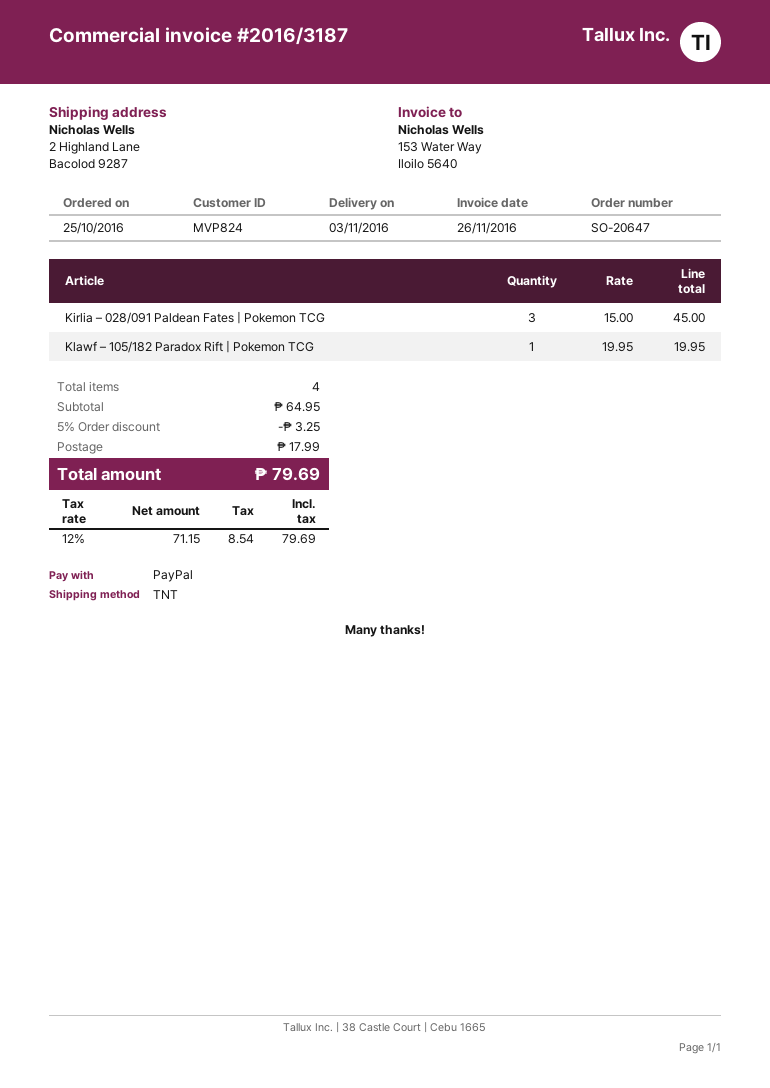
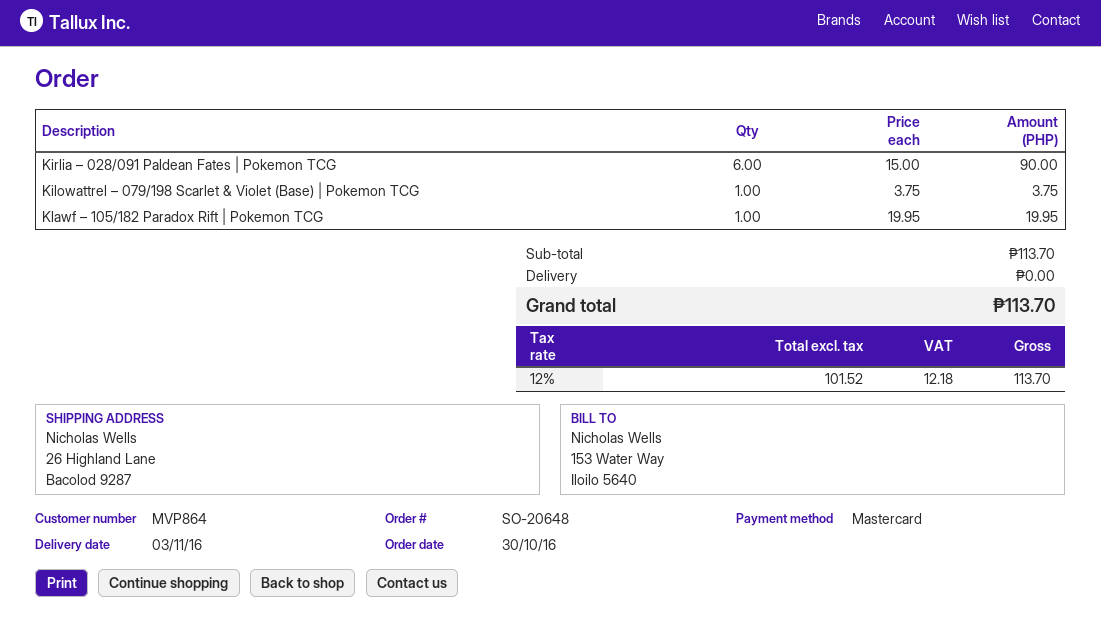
order number: SO-20647 -> SO-20648
order date: 2016-10-25 -> 2016-10-30
customer number: MVP824 -> MVP864
payment method: PayPal -> Mastercard
ship to: 2 Highland Lane, Bacolod 9287 -> 26 Highland Lane, Bacolod 9287
Kirlia – 028/091 Paldean Fates | Pokemon TCG: 3 x 15.00 = 45.00 -> 6 x 15.00 = 90.00
Kilowattrel – 079/198 Scarlet & Violet (Base) | Pokemon TCG: none -> 1 x 3.75 = 3.75
subtotal: 64.95 -> 113.70
discount: 5% = 3.25 -> none
shipping: 17.99 -> 0.00
net: 71.15 -> 101.52
tax: 12% = 8.54 -> 12% = 12.18
total: 79.69 -> 113.70

